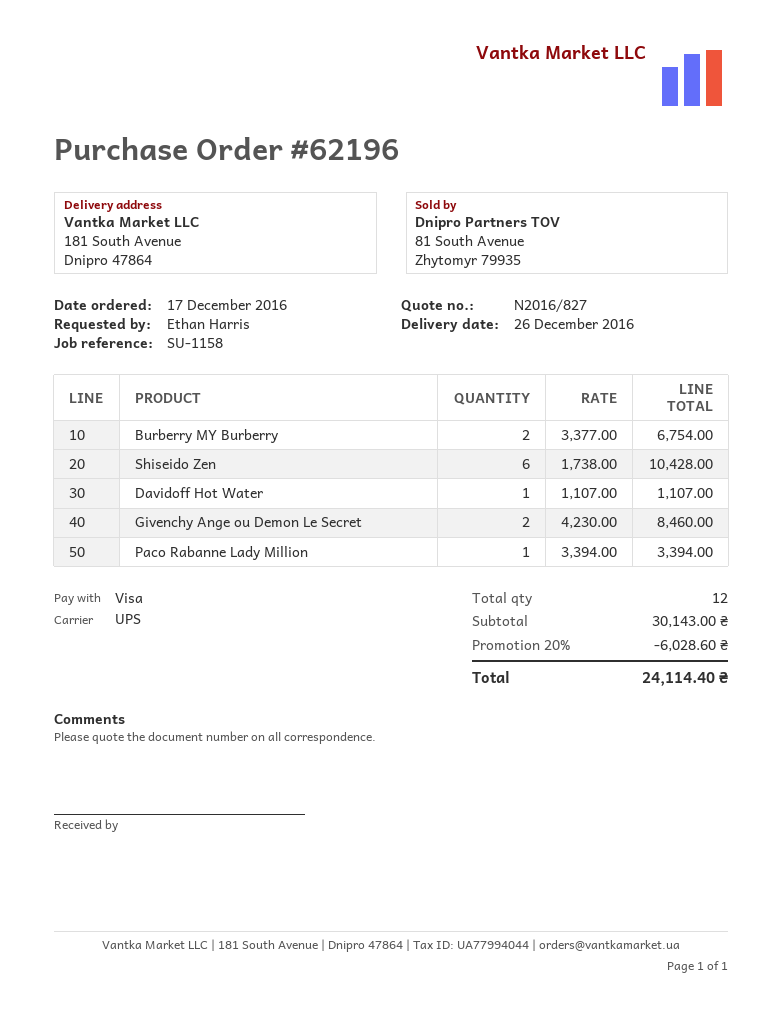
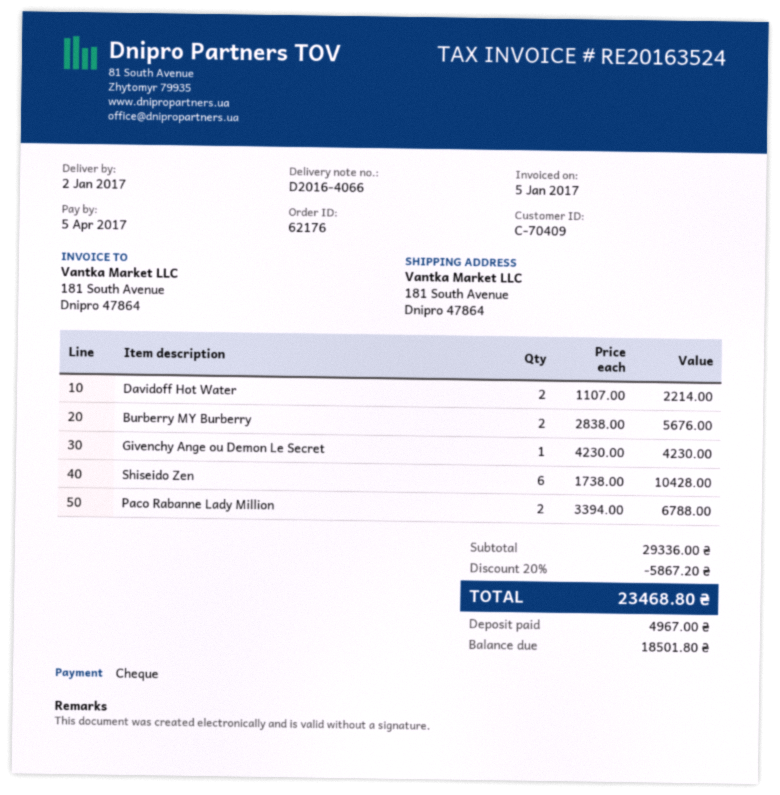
order number: 62196 -> 62176
delivery date: 2016-12-26 -> 2017-01-02
payment method: Visa -> cheque
Burberry MY Burberry: 2 x 3377.00 = 6754.00 -> 2 x 2838.00 = 5676.00
Davidoff Hot Water: 1 x 1107.00 = 1107.00 -> 2 x 1107.00 = 2214.00
Givenchy Ange ou Demon Le Secret: 2 x 4230.00 = 8460.00 -> 1 x 4230.00 = 4230.00
Paco Rabanne Lady Million: 1 x 3394.00 = 3394.00 -> 2 x 3394.00 = 6788.00
subtotal: 30143.00 -> 29336.00
discount: 20% = 6028.60 -> 20% = 5867.20
total: 24114.40 -> 23468.80

